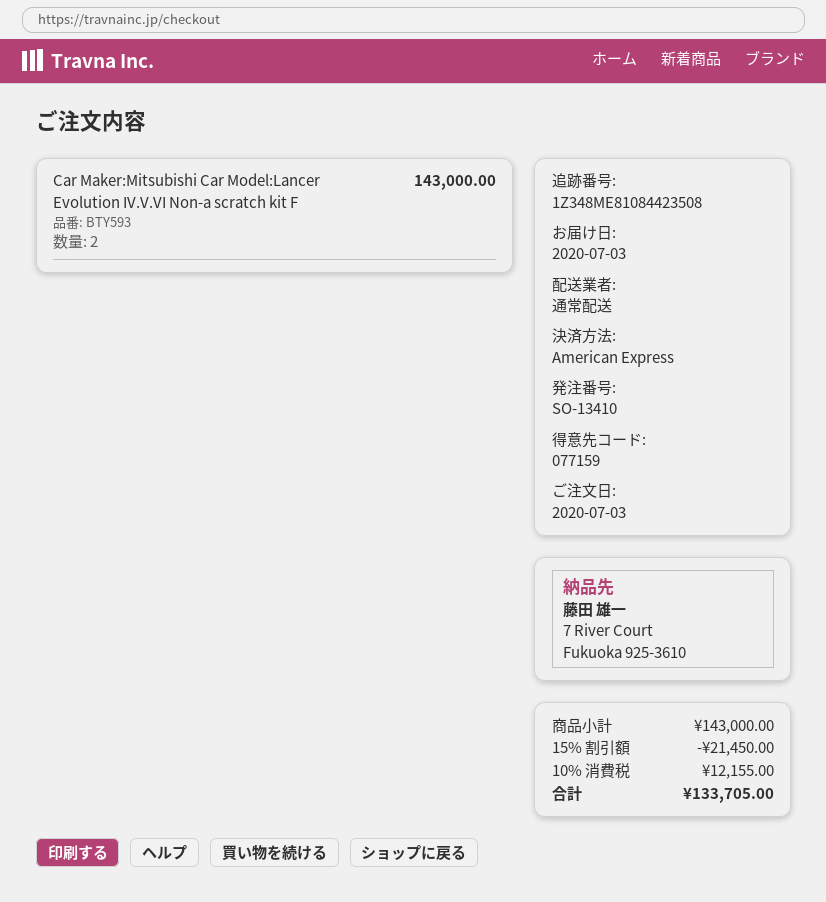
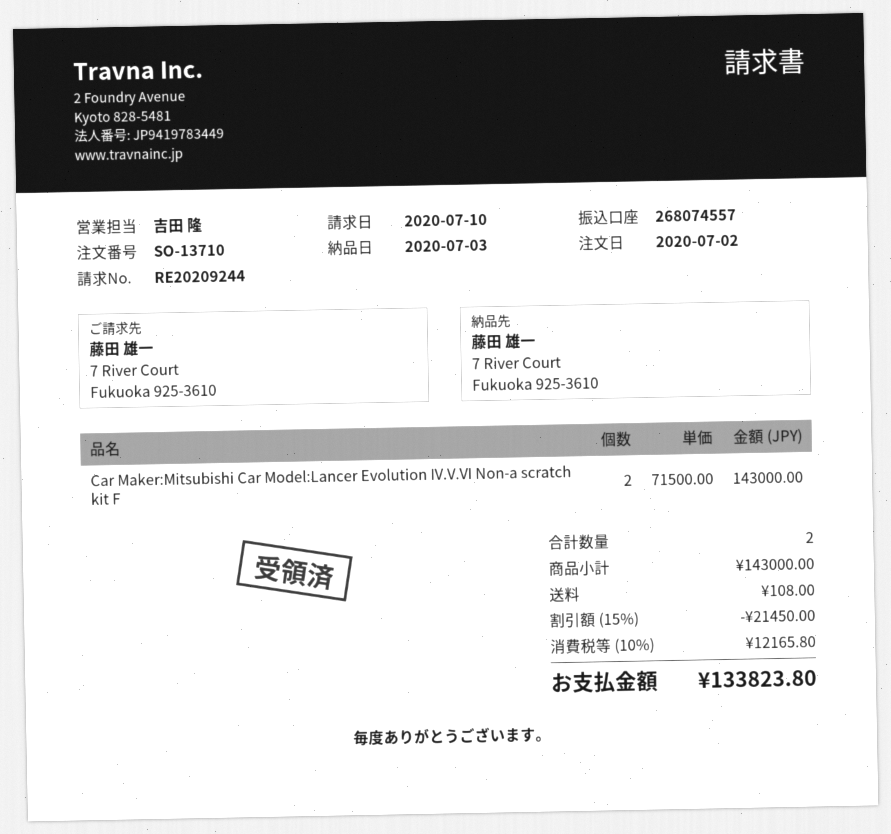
order number: SO-13410 -> SO-13710
order date: 2020-07-03 -> 2020-07-02
shipping: none -> 108.00
tax: 10% = 12155.00 -> 10% = 12165.80
total: 133705.00 -> 133823.80

